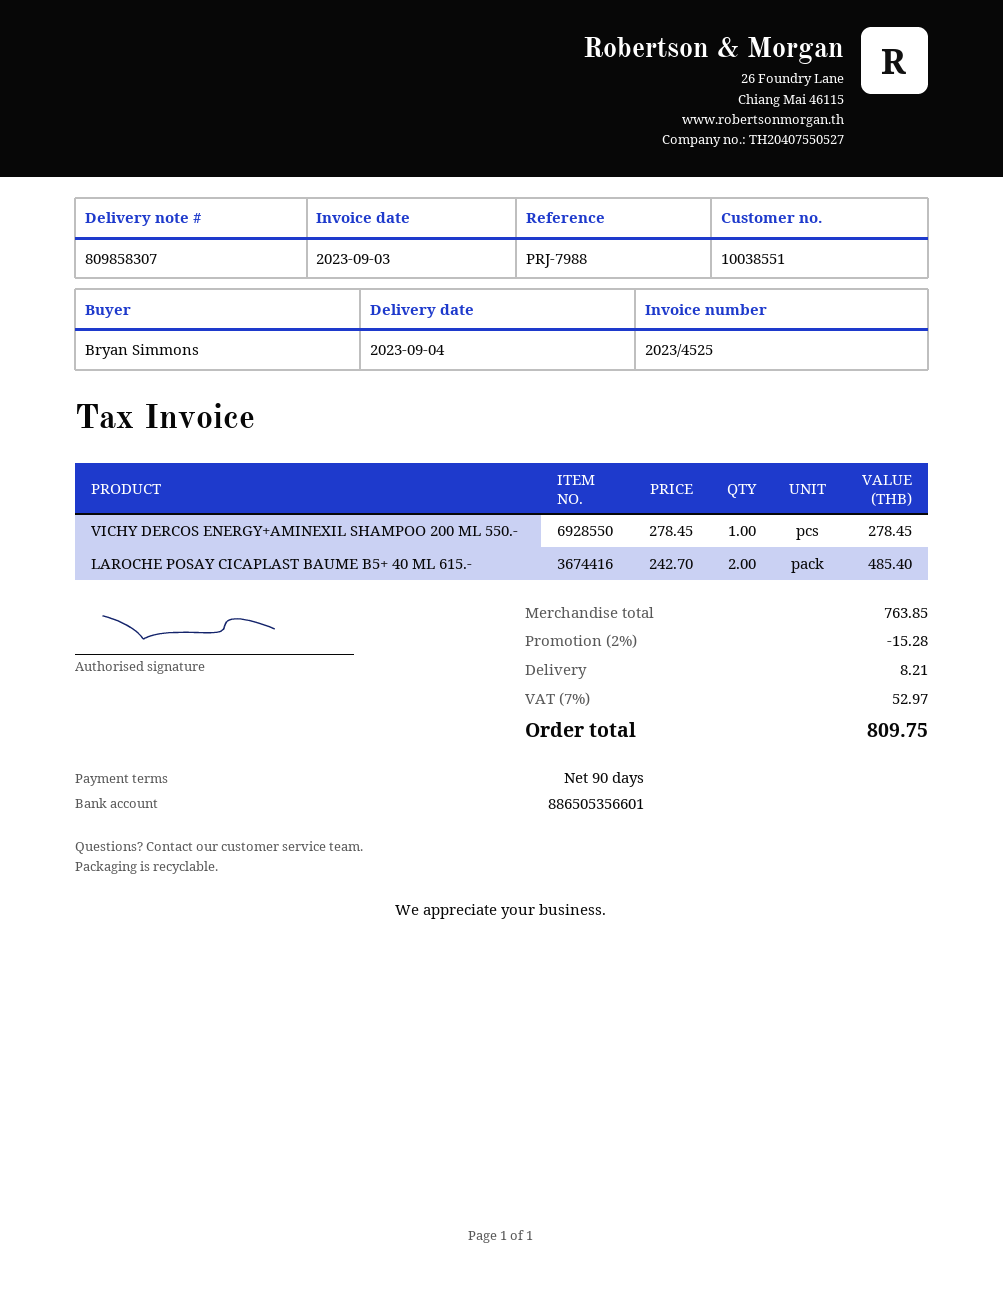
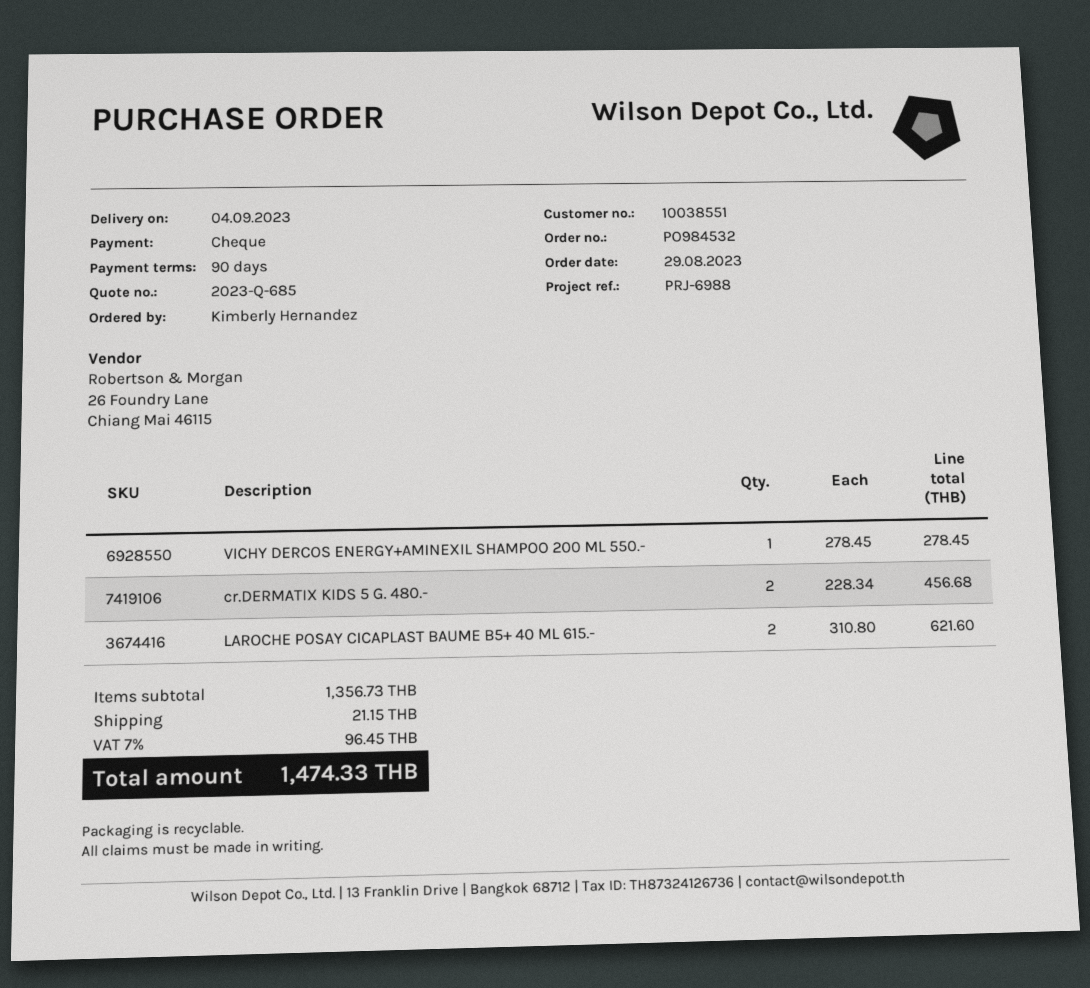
reference: PRJ-7988 -> PRJ-6988
ordered by: Bryan Simmons -> Kimberly Hernandez
LAROCHE POSAY CICAPLAST BAUME B5+ 40 ML 615.-: 2 x 242.70 = 485.40 -> 2 x 310.80 = 621.60
cr.DERMATIX KIDS 5 G. 480.-: none -> 2 x 228.34 = 456.68
subtotal: 763.85 -> 1356.73
discount: 2% = 15.28 -> none
shipping: 8.21 -> 21.15
tax: 7% = 52.97 -> 7% = 96.45
total: 809.75 -> 1474.33

